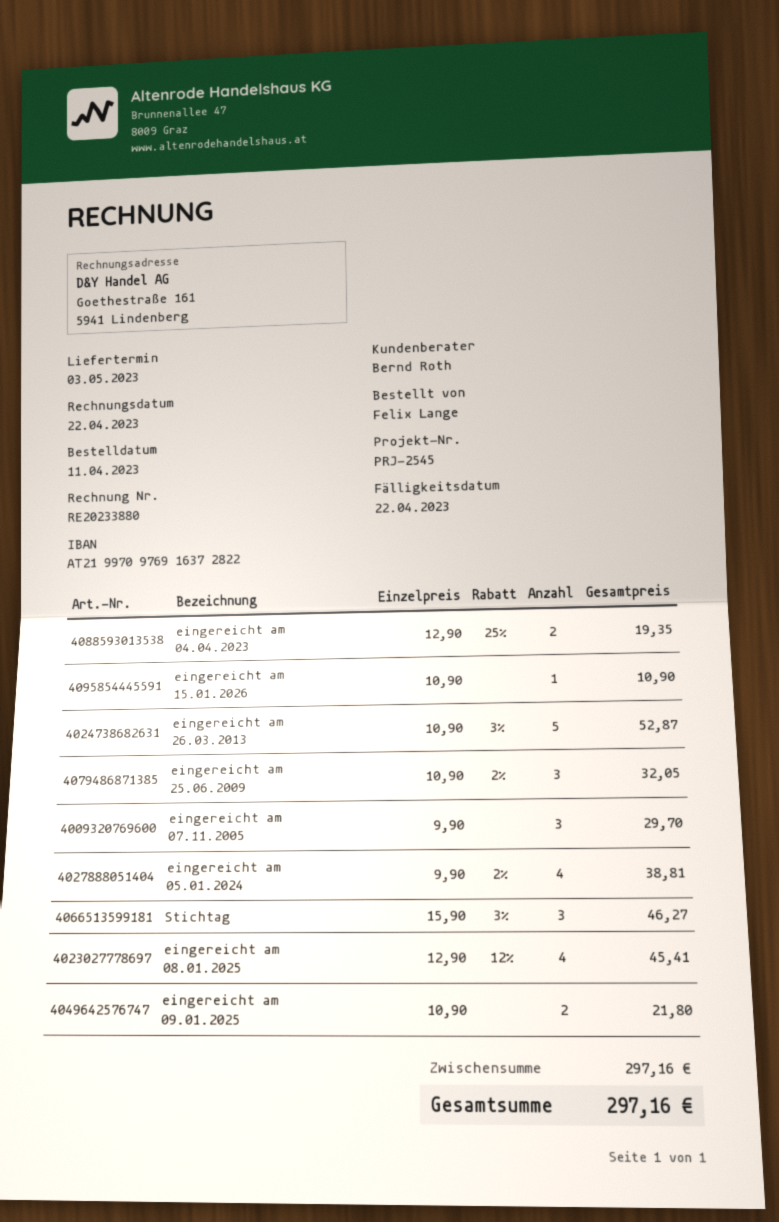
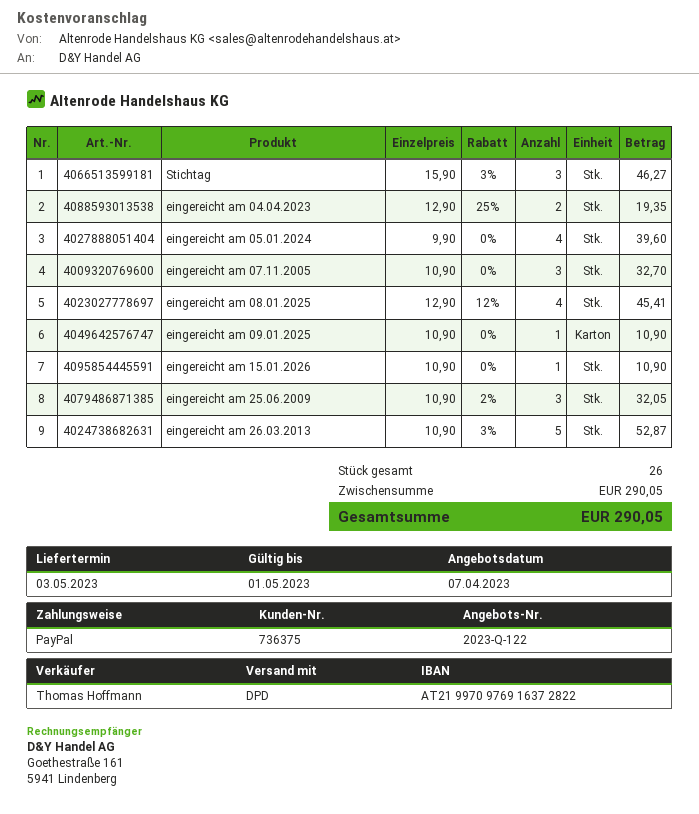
sales rep: Bernd Roth -> Thomas Hoffmann
eingereicht am 07.11.2005: 3 x 9.90 = 29.70 -> 3 x 10.90 = 32.70
eingereicht am 05.01.2024: 4 x 9.90 - 2% = 38.81 -> 4 x 9.90 = 39.60
eingereicht am 09.01.2025: 2 x 10.90 = 21.80 -> 1 x 10.90 = 10.90
subtotal: 297.16 -> 290.05
total: 297.16 -> 290.05

